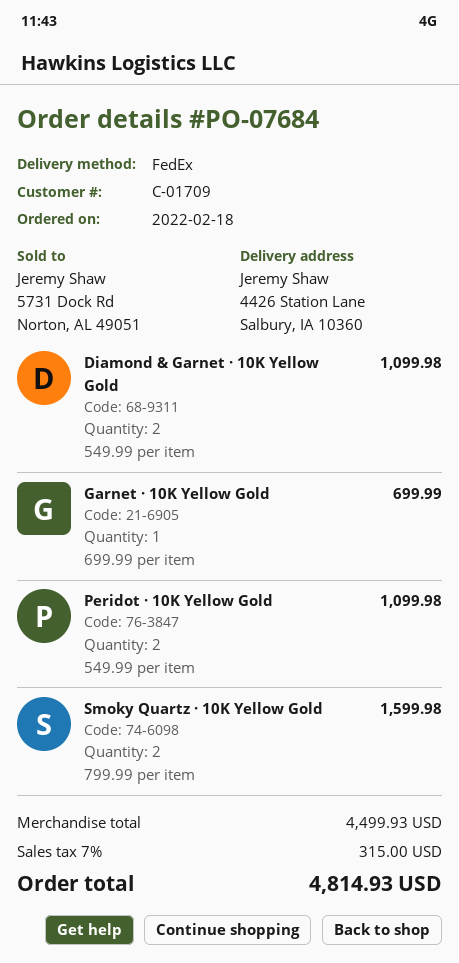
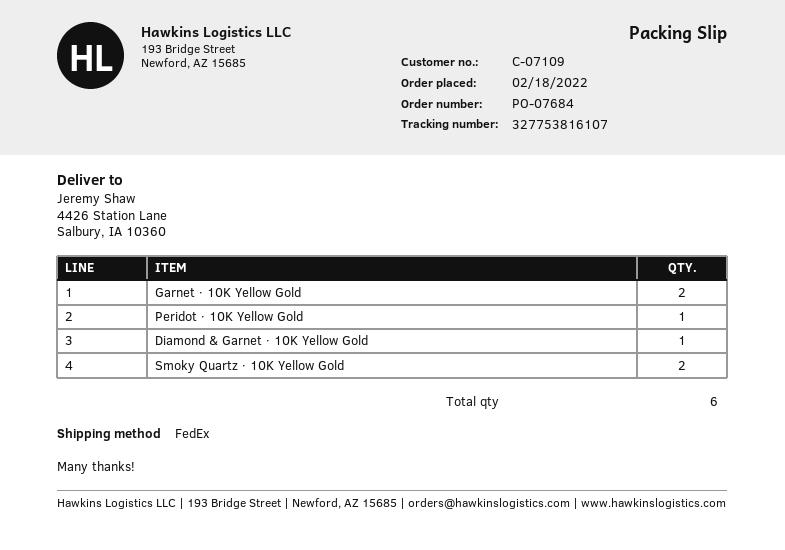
customer number: C-01709 -> C-07109
Diamond & Garnet · 10K Yellow Gold: 2 -> 1
Garnet · 10K Yellow Gold: 1 -> 2
Peridot · 10K Yellow Gold: 2 -> 1

